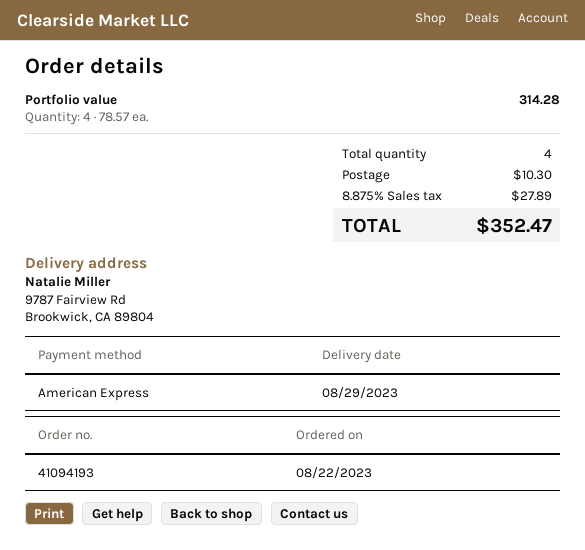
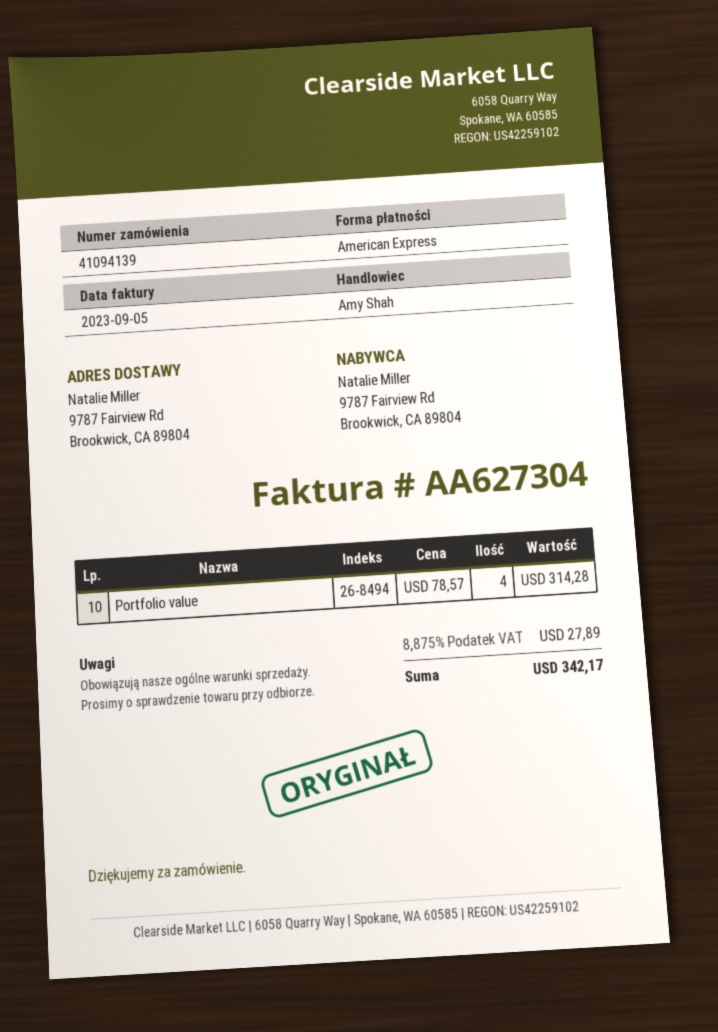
order number: 41094193 -> 41094139
shipping: 10.30 -> none
total: 352.47 -> 342.17

